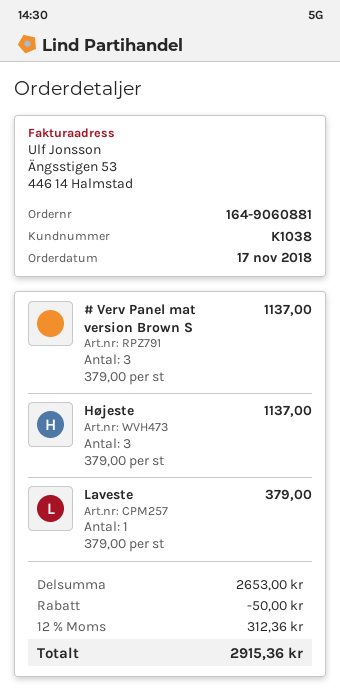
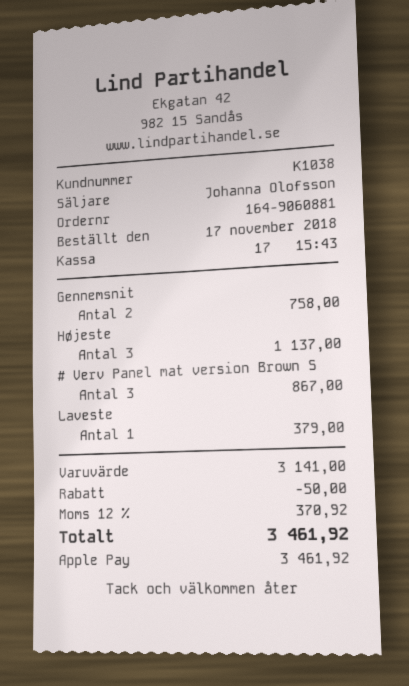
# Verv Panel mat version Brown S: 3 for 1137.00 -> 3 for 867.00
Gennemsnit: none -> 2 for 758.00
subtotal: 2653.00 -> 3141.00
tax: 12% = 312.36 -> 12% = 370.92
total: 2915.36 -> 3461.92

